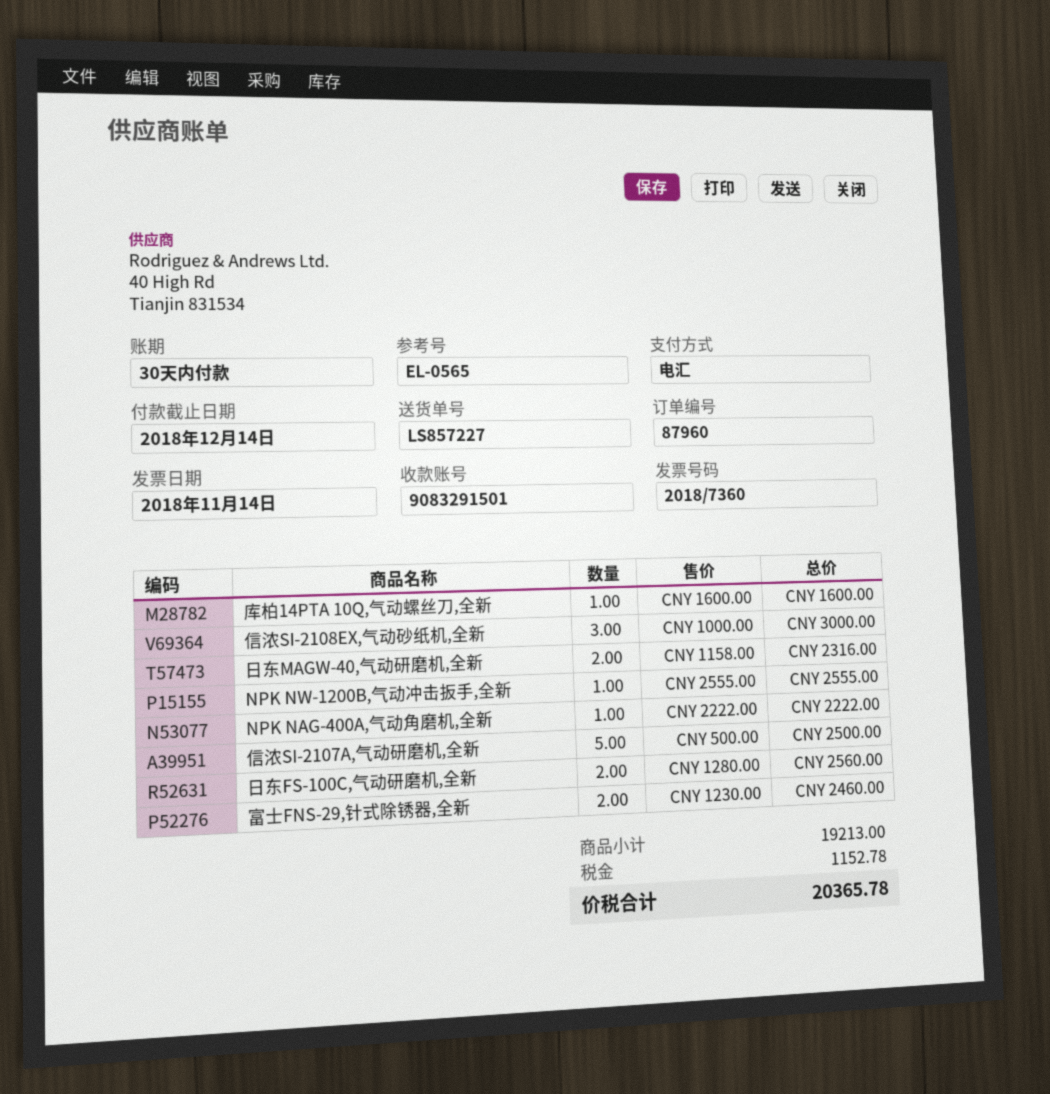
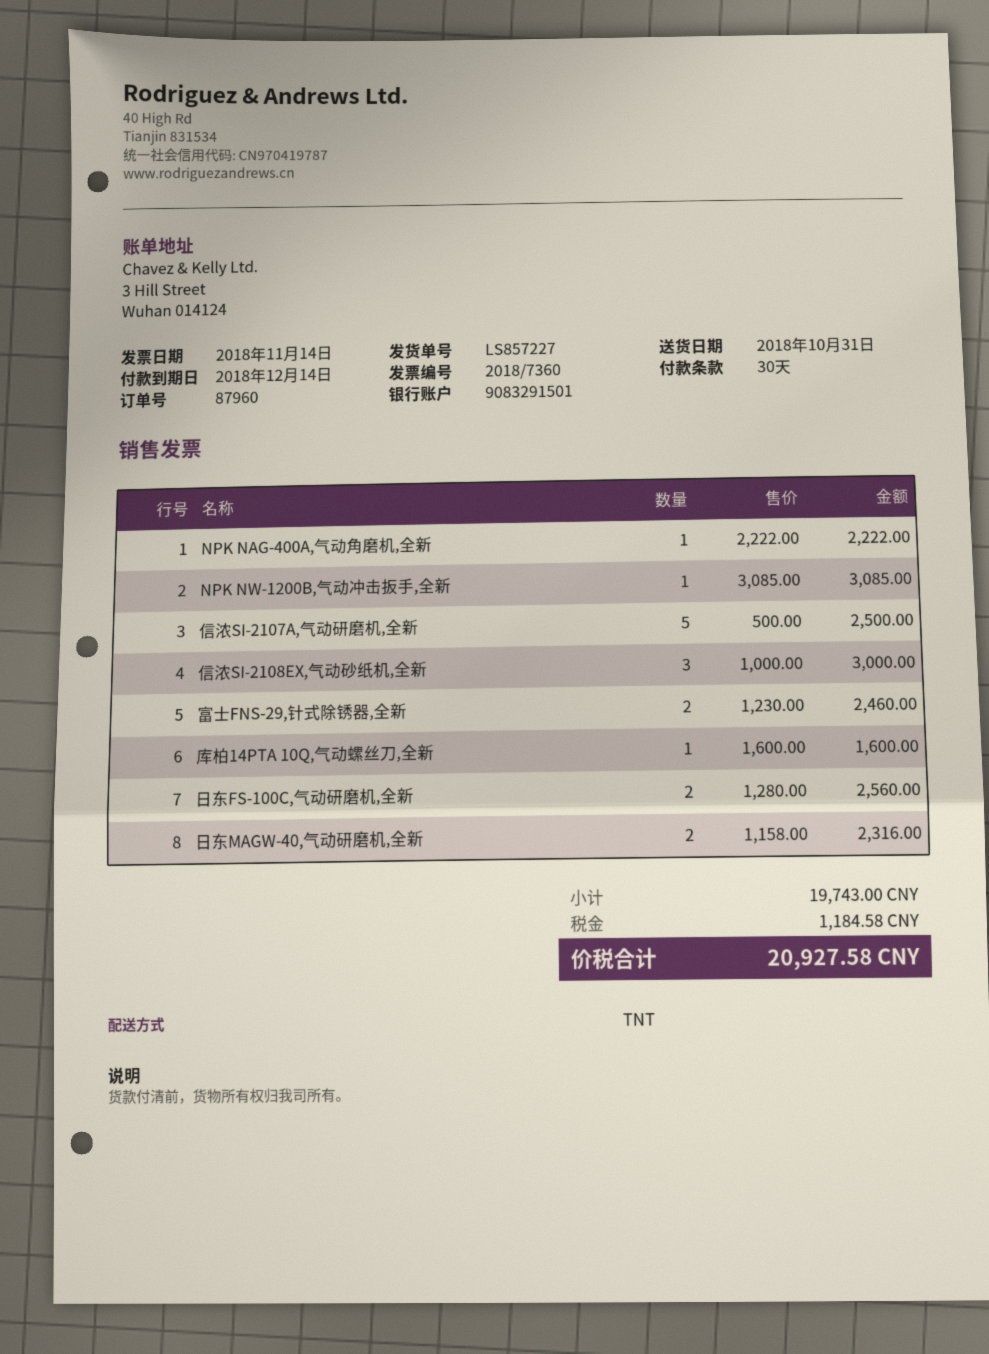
NPK NW-1200B,气动冲击扳手,全新: 1 x 2555.00 = 2555.00 -> 1 x 3085.00 = 3085.00
subtotal: 19213.00 -> 19743.00
tax: 1152.78 -> 1184.58
total: 20365.78 -> 20927.58

